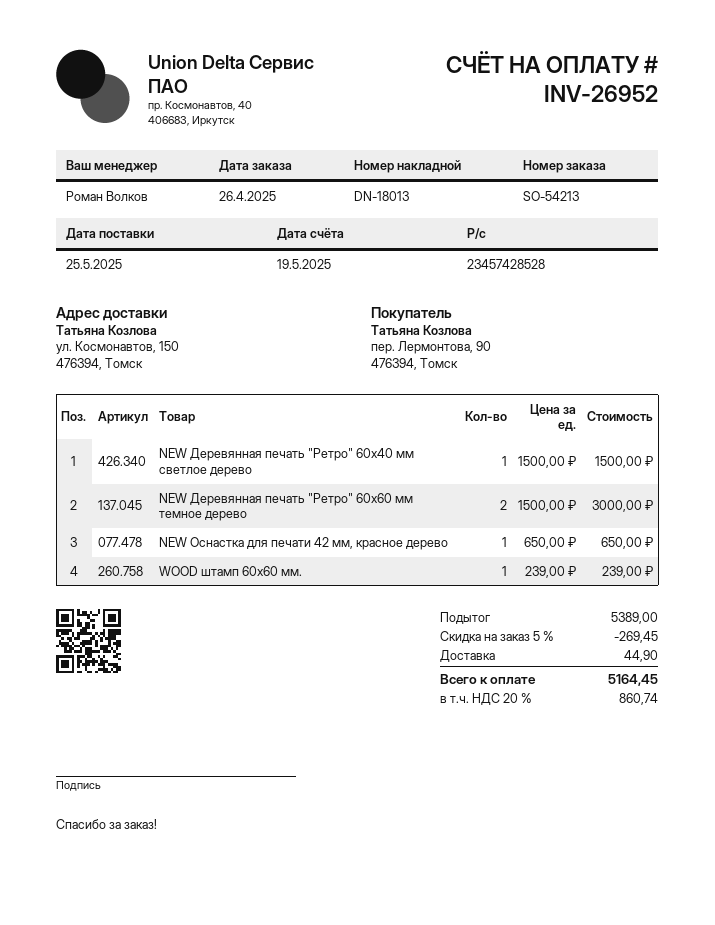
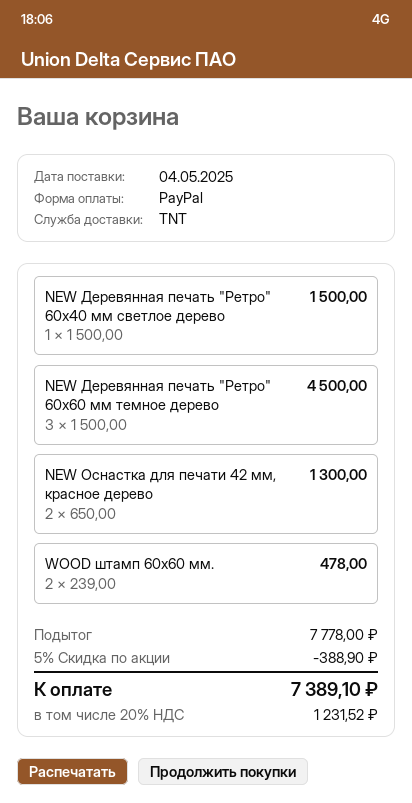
delivery date: 2025-05-25 -> 2025-05-04
NEW Деревянная печать "Ретро" 60х60 мм темное дерево: 2 x 1500.00 = 3000.00 -> 3 x 1500.00 = 4500.00
NEW Оснастка для печати 42 мм, красное дерево: 1 x 650.00 = 650.00 -> 2 x 650.00 = 1300.00
WOOD штамп 60х60 мм.: 1 x 239.00 = 239.00 -> 2 x 239.00 = 478.00
subtotal: 5389.00 -> 7778.00
discount: 5% = 269.45 -> 5% = 388.90
shipping: 44.90 -> none
tax: 20% = 860.74 -> 20% = 1231.52
total: 5164.45 -> 7389.10

